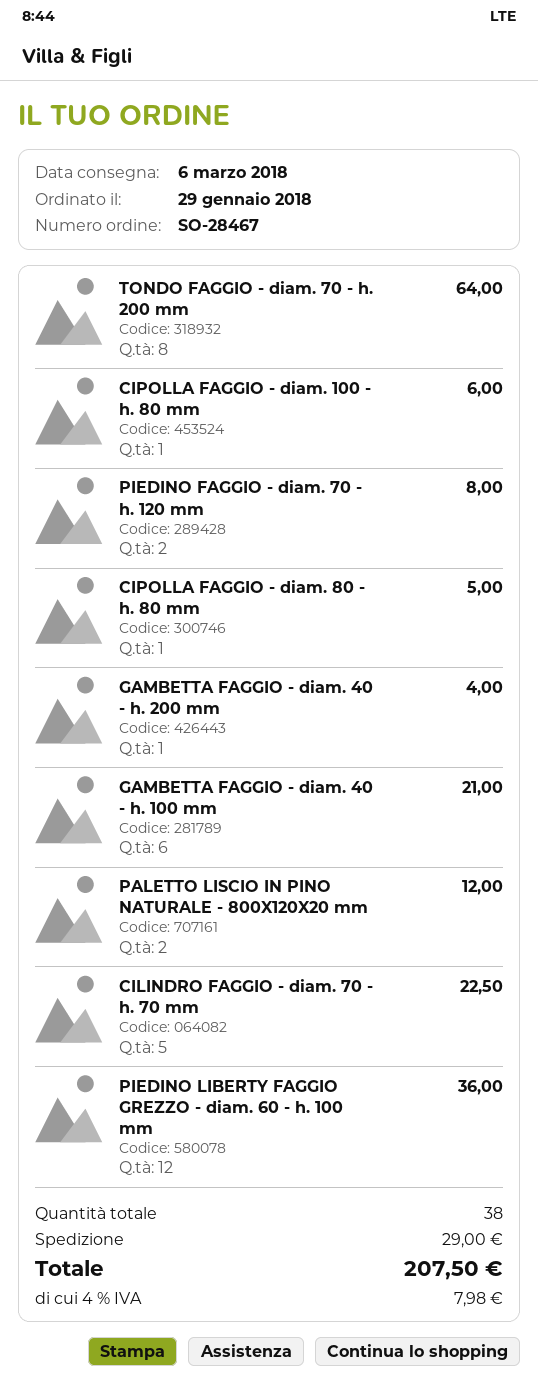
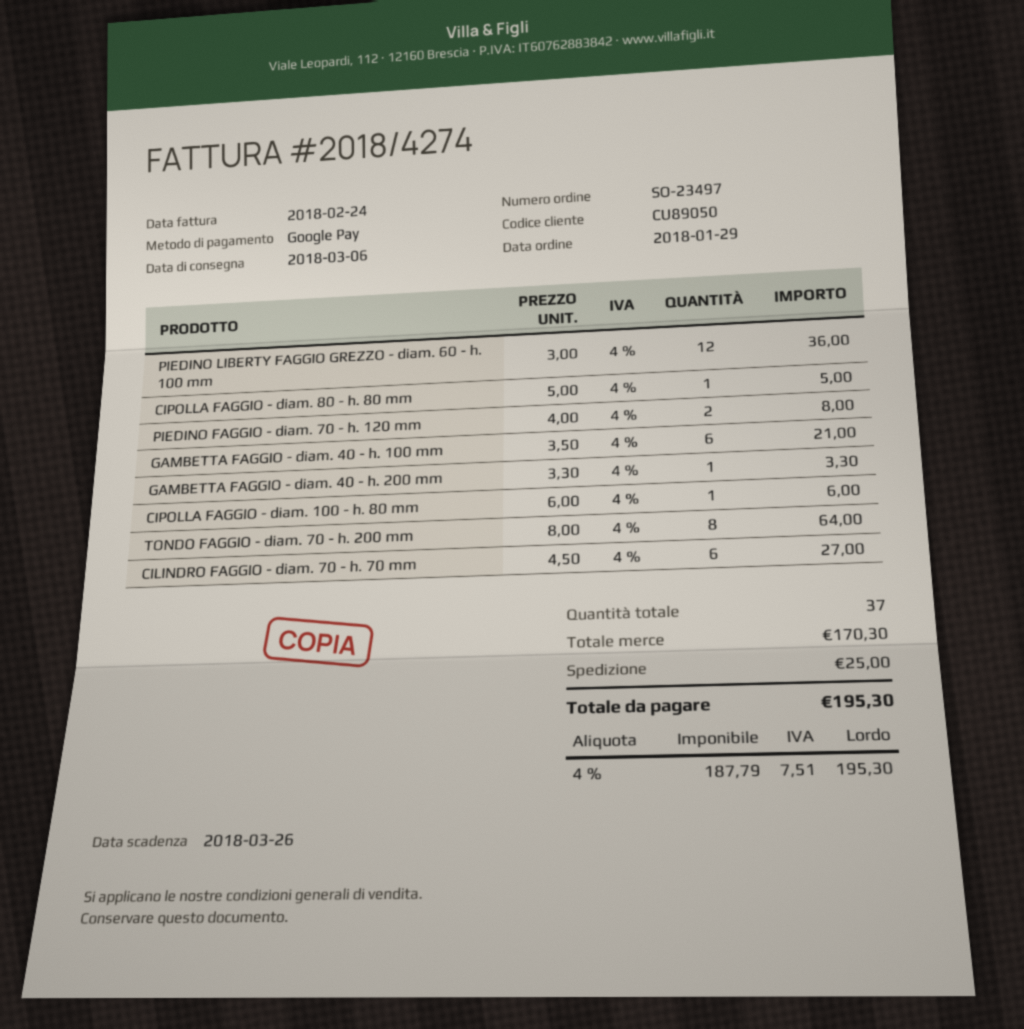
order number: SO-28467 -> SO-23497
GAMBETTA FAGGIO - diam. 40 - h. 200 mm: 1 for 4.00 -> 1 for 3.30
PALETTO LISCIO IN PINO NATURALE - 800X120X20 mm: 2 for 12.00 -> none
CILINDRO FAGGIO - diam. 70 - h. 70 mm: 5 for 22.50 -> 6 for 27.00
total quantity: 38 -> 37
shipping: 29.00 -> 25.00
tax: 4% = 7.98 -> 4% = 7.51
total: 207.50 -> 195.30

